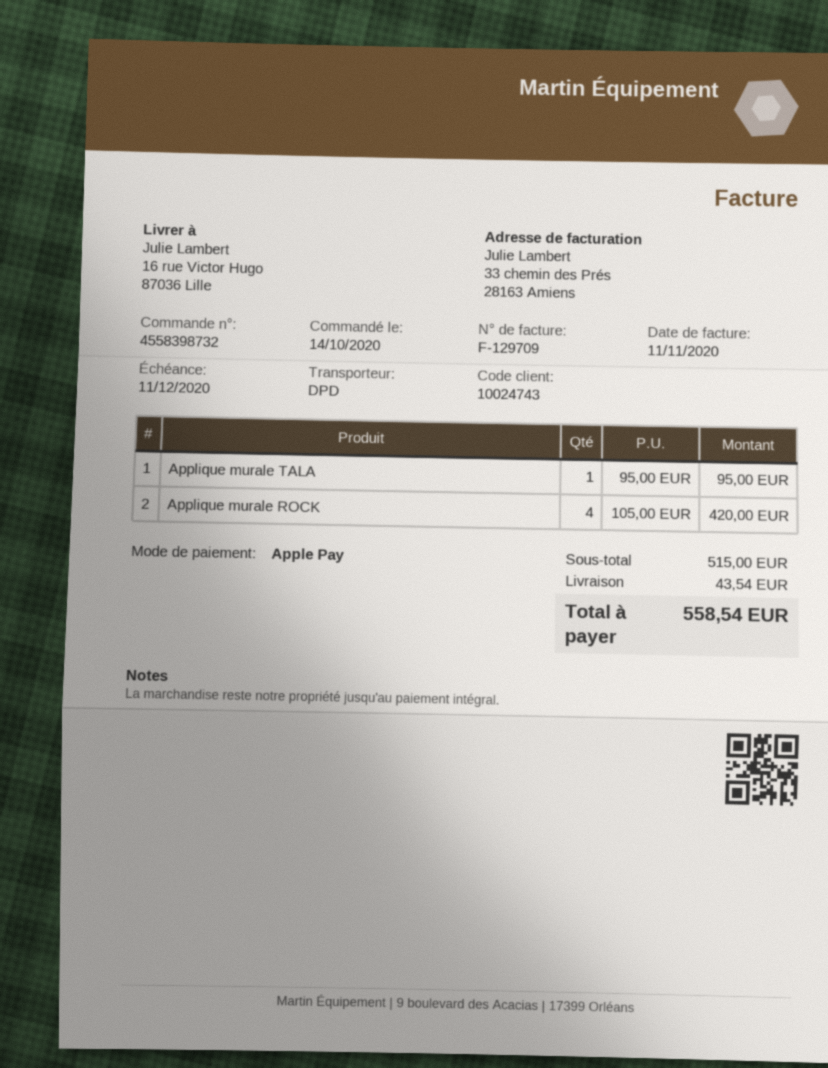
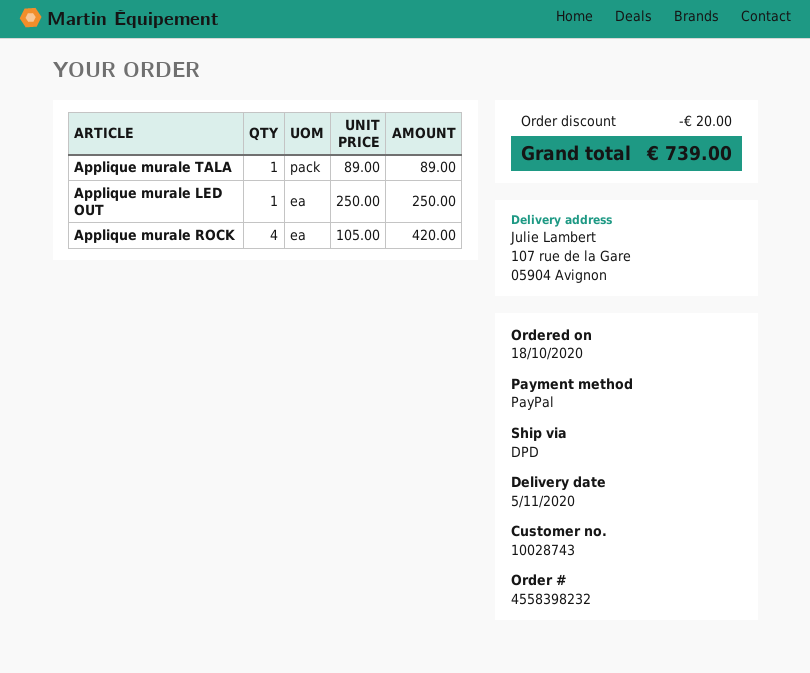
order number: 4558398732 -> 4558398232
order date: 2020-10-14 -> 2020-10-18
customer number: 10024743 -> 10028743
payment method: Apple Pay -> PayPal
ship to: 16 rue Victor Hugo, 87036 Lille -> 107 rue de la Gare, 05904 Avignon
Applique murale TALA: 1 x 95.00 = 95.00 -> 1 x 89.00 = 89.00
Applique murale LED OUT: none -> 1 x 250.00 = 250.00
discount: none -> 20.00
shipping: 43.54 -> none
total: 558.54 -> 739.00

